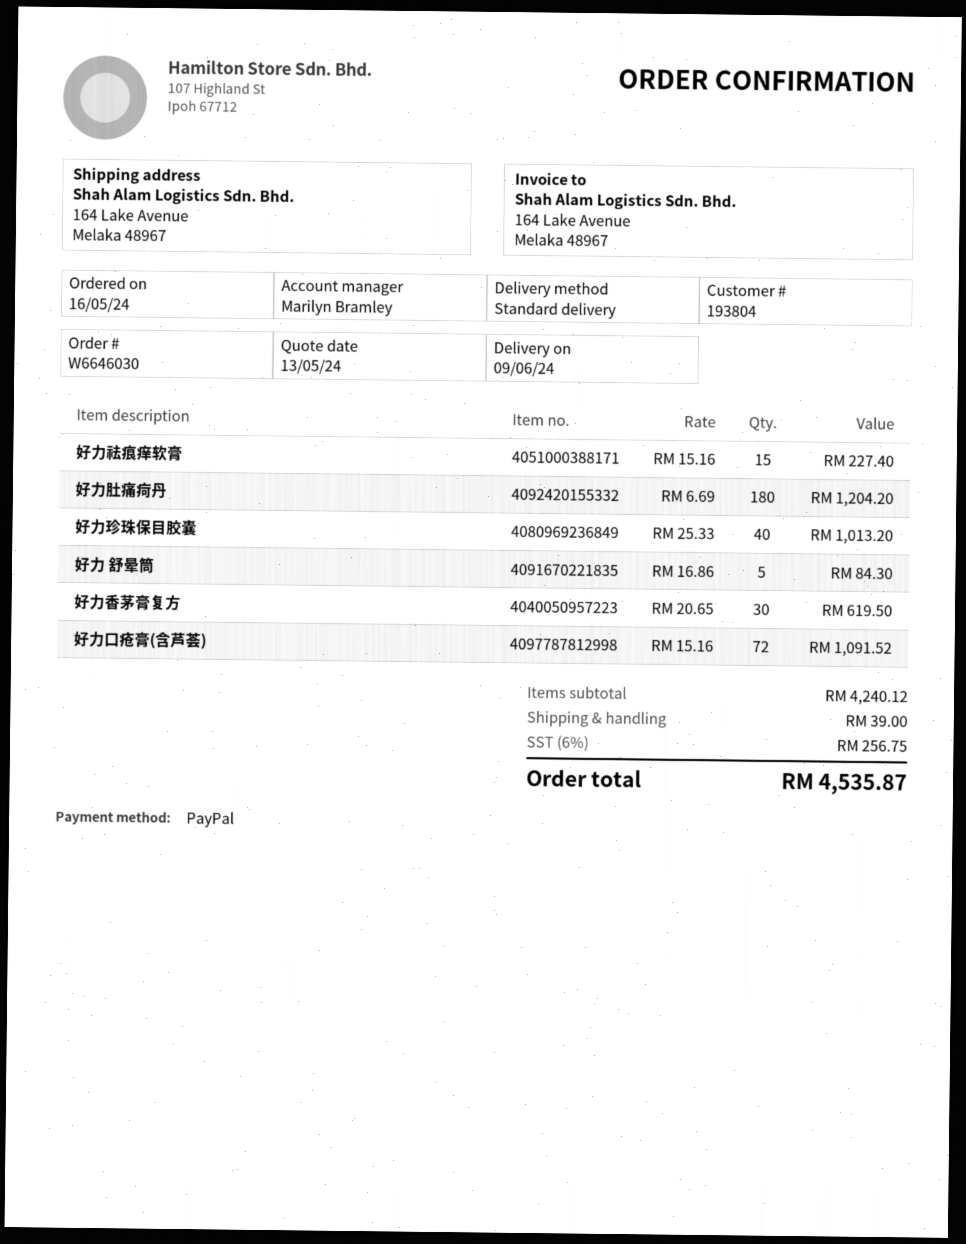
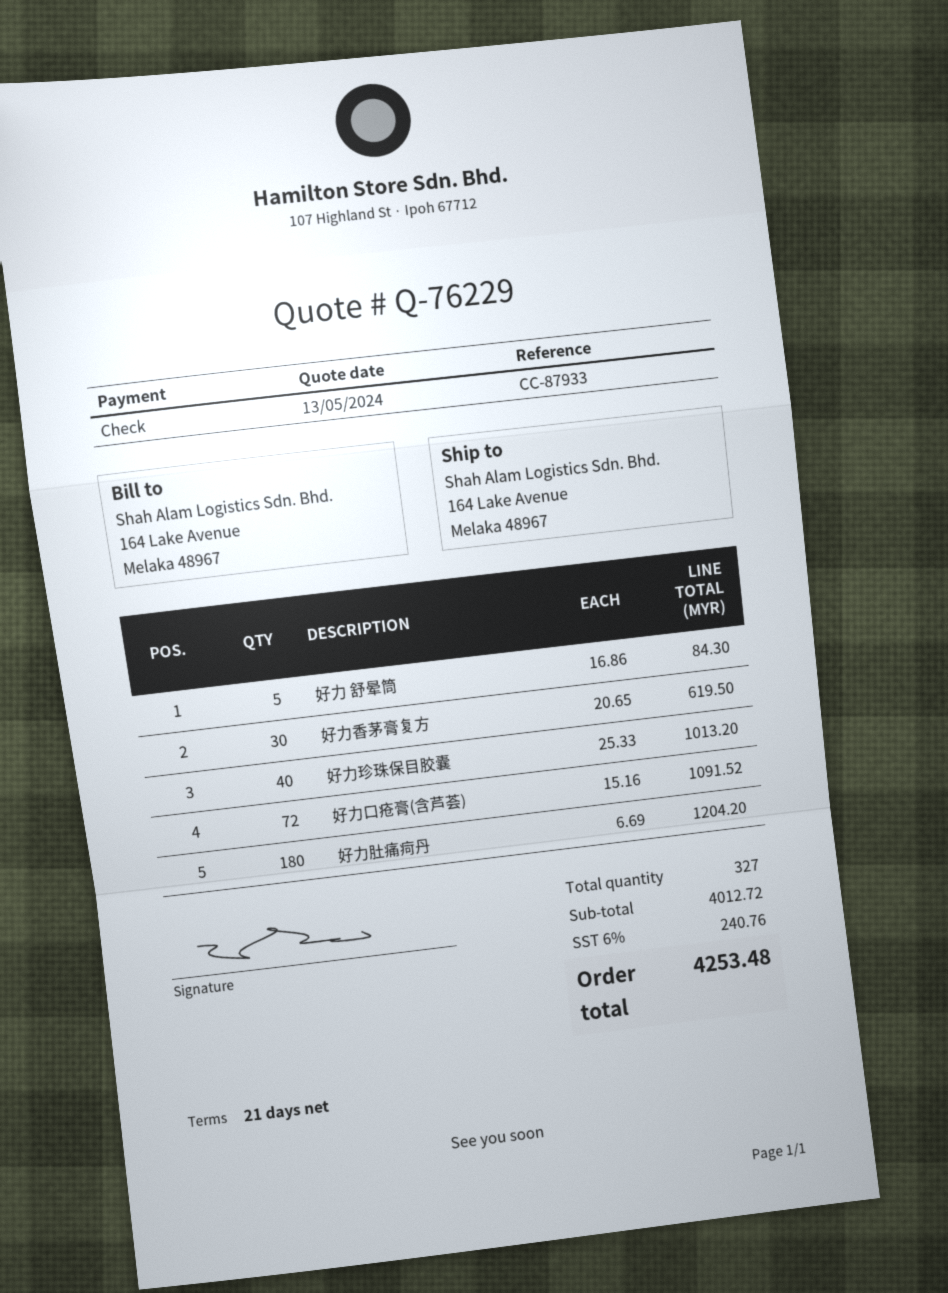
payment method: PayPal -> cheque
好力祛痕痒软膏: 15 x 15.16 = 227.40 -> none
subtotal: 4240.12 -> 4012.72
shipping: 39.00 -> none
tax: 6% = 256.75 -> 6% = 240.76
total: 4535.87 -> 4253.48

